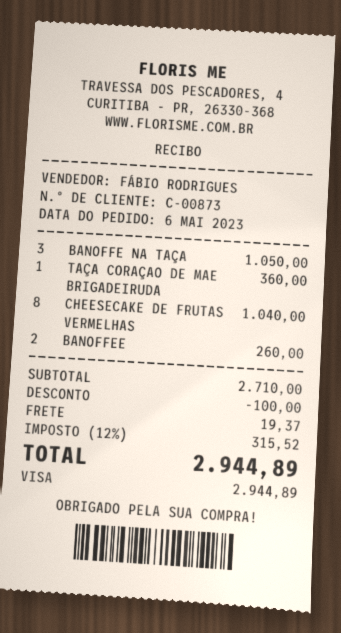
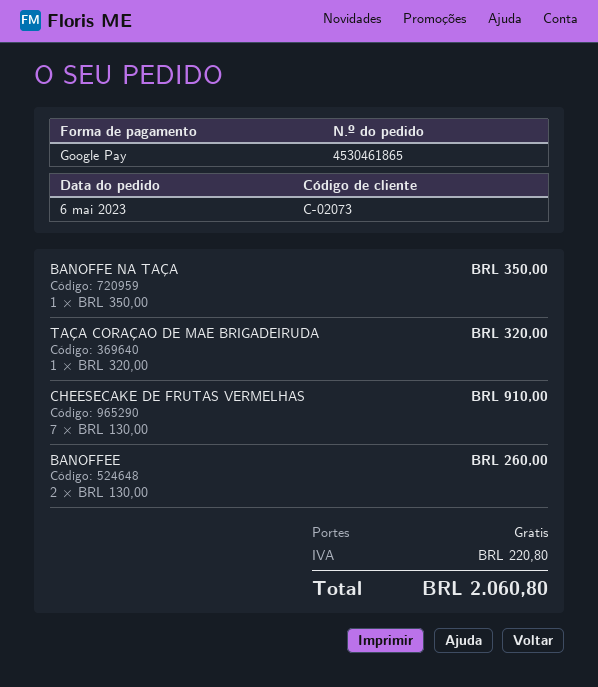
customer number: C-00873 -> C-02073
payment method: Visa -> Google Pay
BANOFFE NA TAÇA: 3 for 1050.00 -> 1 for 350.00
TAÇA CORAÇAO DE MAE BRIGADEIRUDA: 1 for 360.00 -> 1 for 320.00
CHEESECAKE DE FRUTAS VERMELHAS: 8 for 1040.00 -> 7 for 910.00
discount: 100.00 -> none
shipping: 19.37 -> 0.00
tax: 315.52 -> 220.80
total: 2944.89 -> 2060.80

